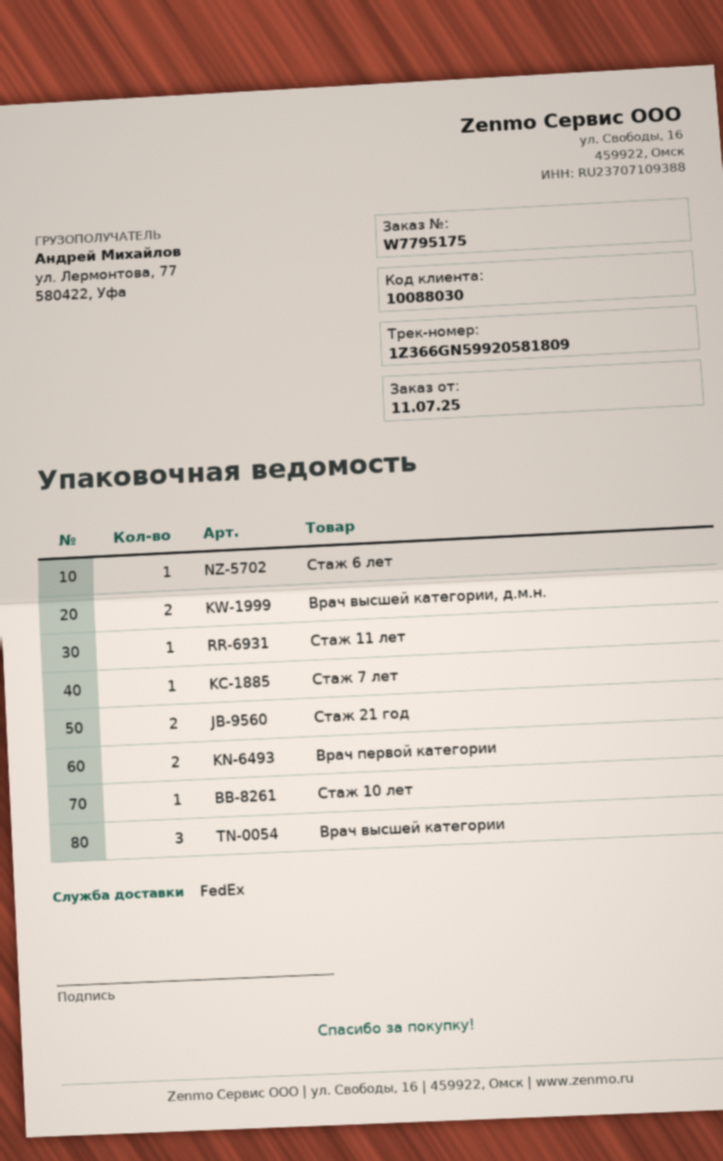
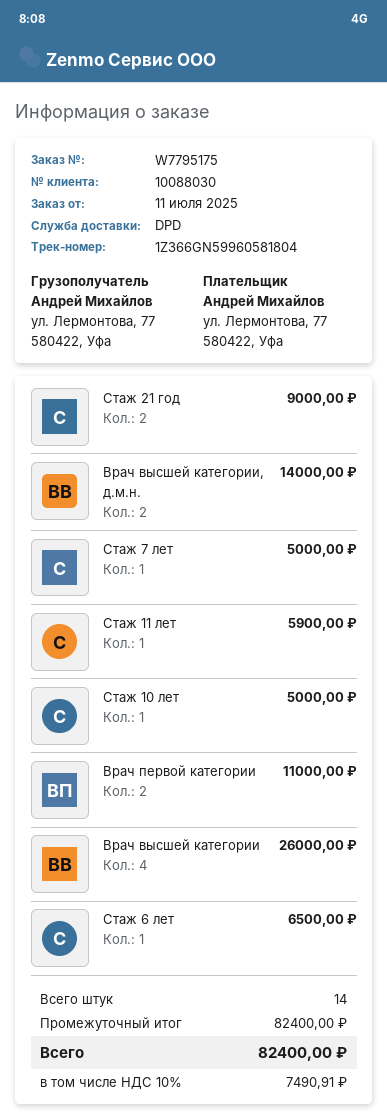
shipping method: FedEx -> DPD
tracking number: 1Z366GN59920581809 -> 1Z366GN59960581804
Врач высшей категории: 3 -> 4

